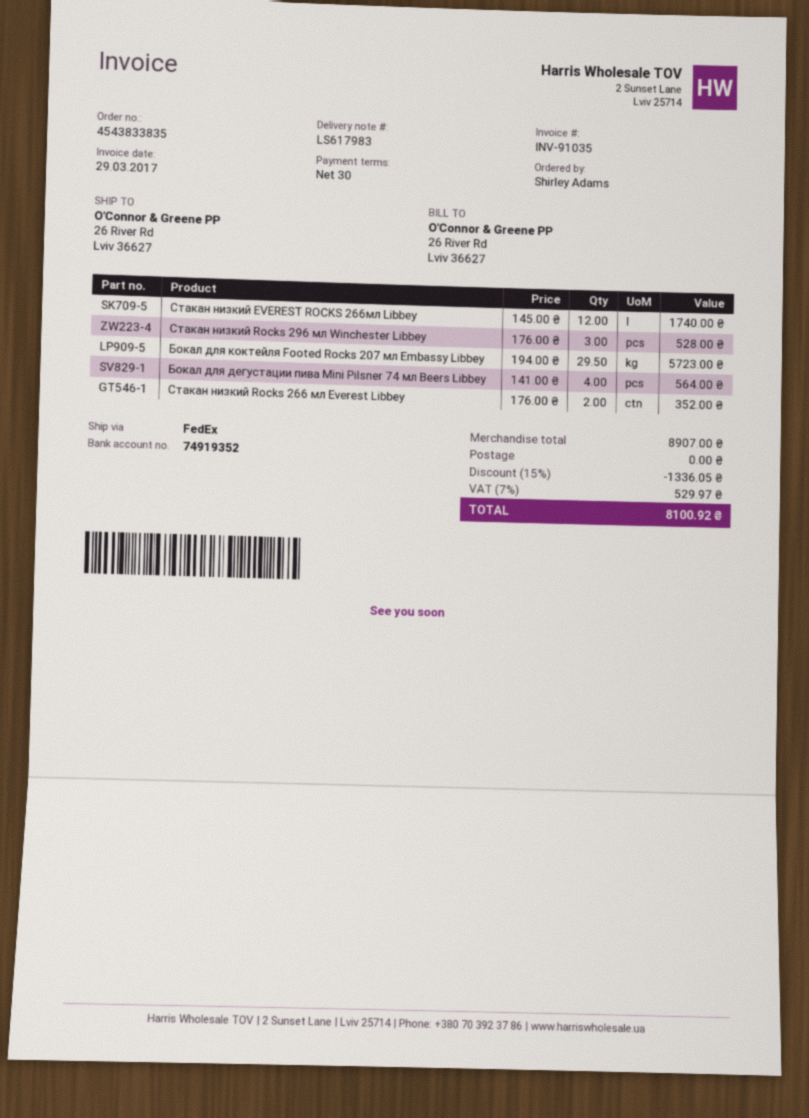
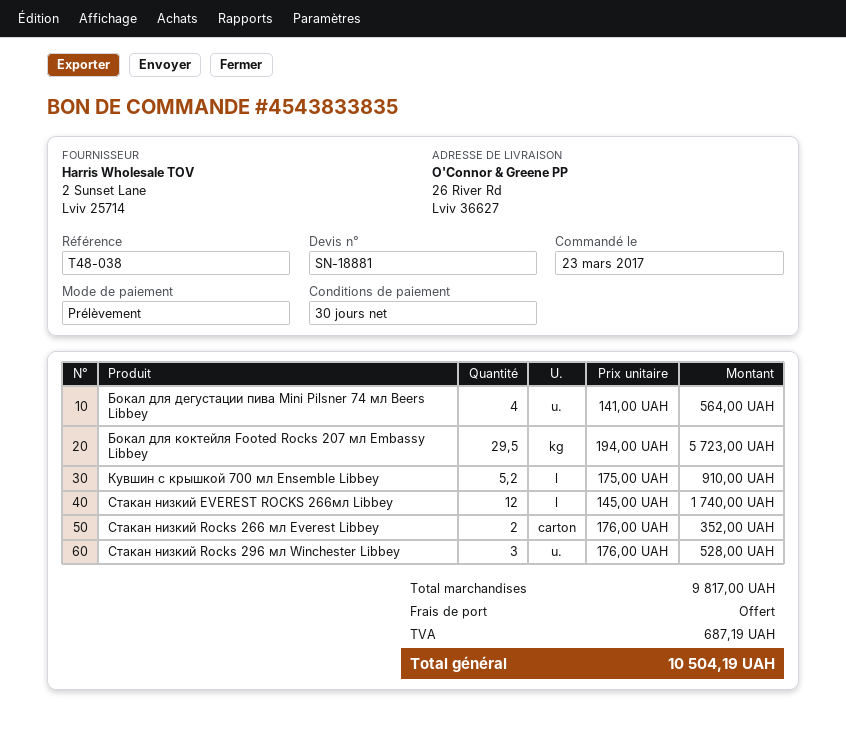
Кувшин с крышкой 700 мл Ensemble Libbey: none -> 5.2 x 175.00 = 910.00
subtotal: 8907.00 -> 9817.00
discount: 15% = 1336.05 -> none
tax: 529.97 -> 687.19
total: 8100.92 -> 10504.19

